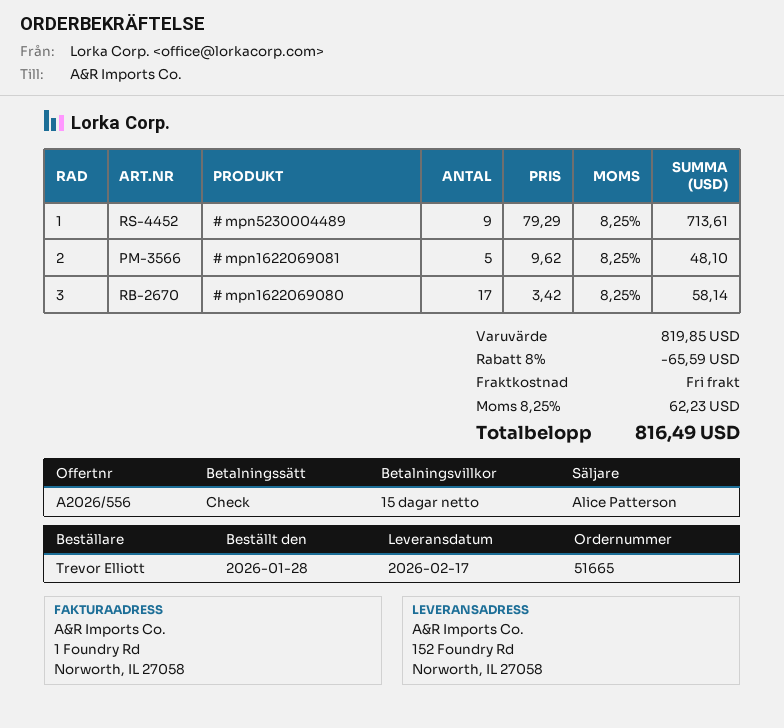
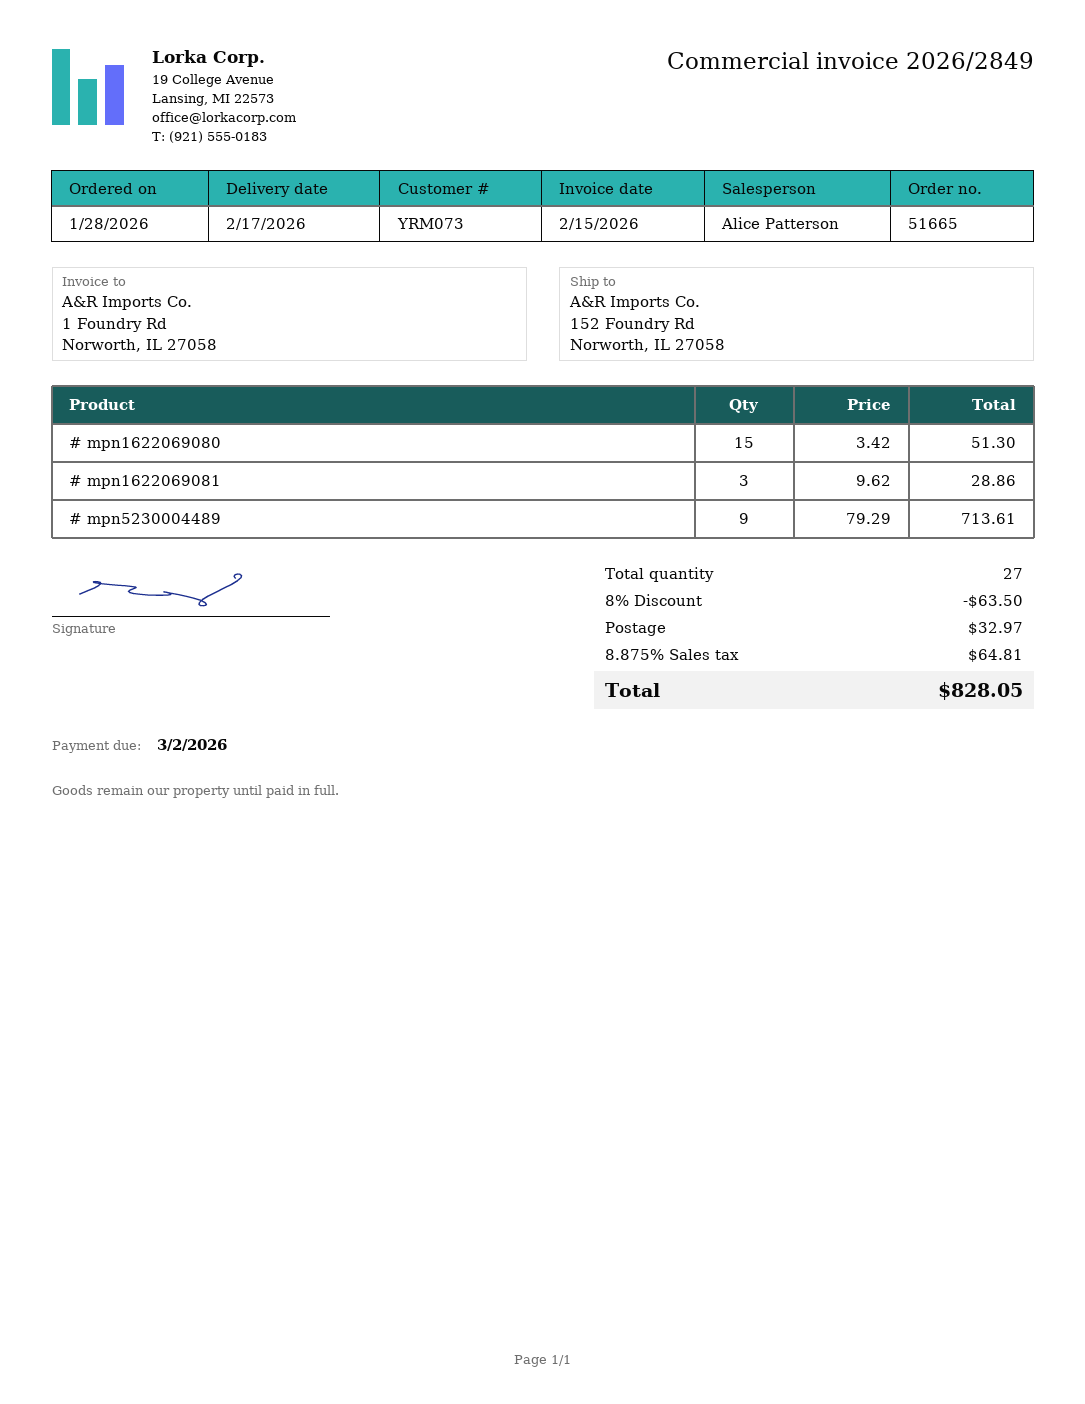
# mpn1622069081: 5 x 9.62 = 48.10 -> 3 x 9.62 = 28.86
# mpn1622069080: 17 x 3.42 = 58.14 -> 15 x 3.42 = 51.30
discount: 8% = 65.59 -> 8% = 63.50
shipping: 0.00 -> 32.97
tax: 8.25% = 62.23 -> 8.875% = 64.81
total: 816.49 -> 828.05

